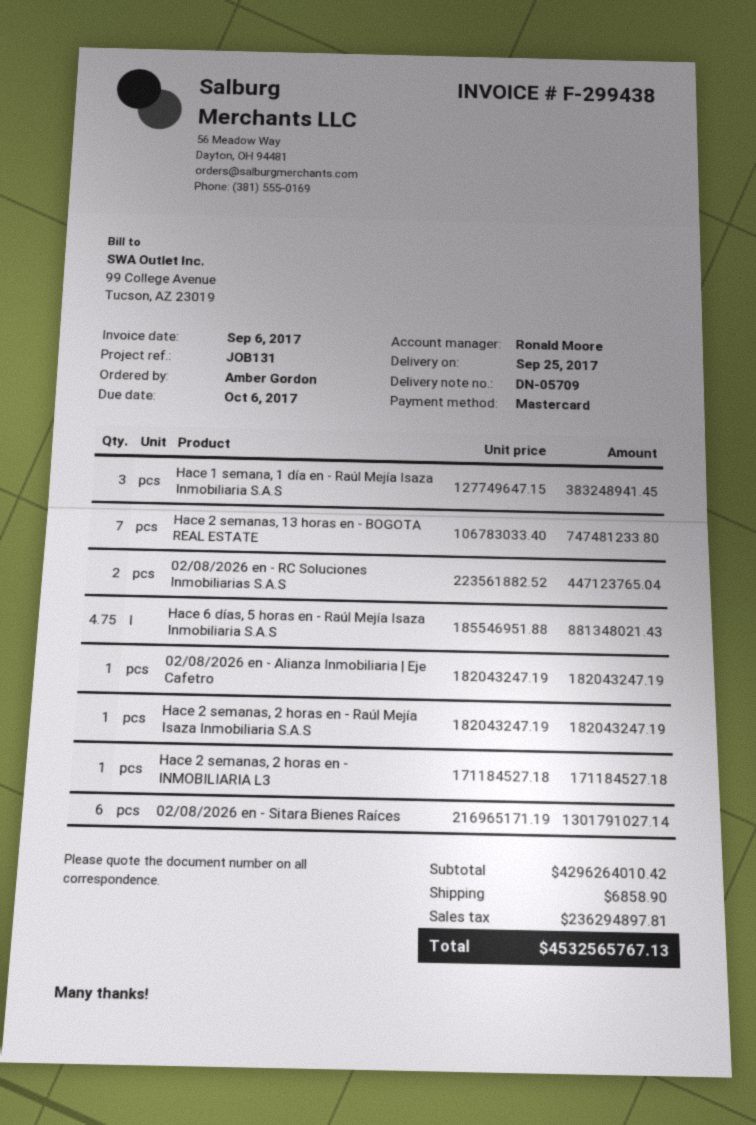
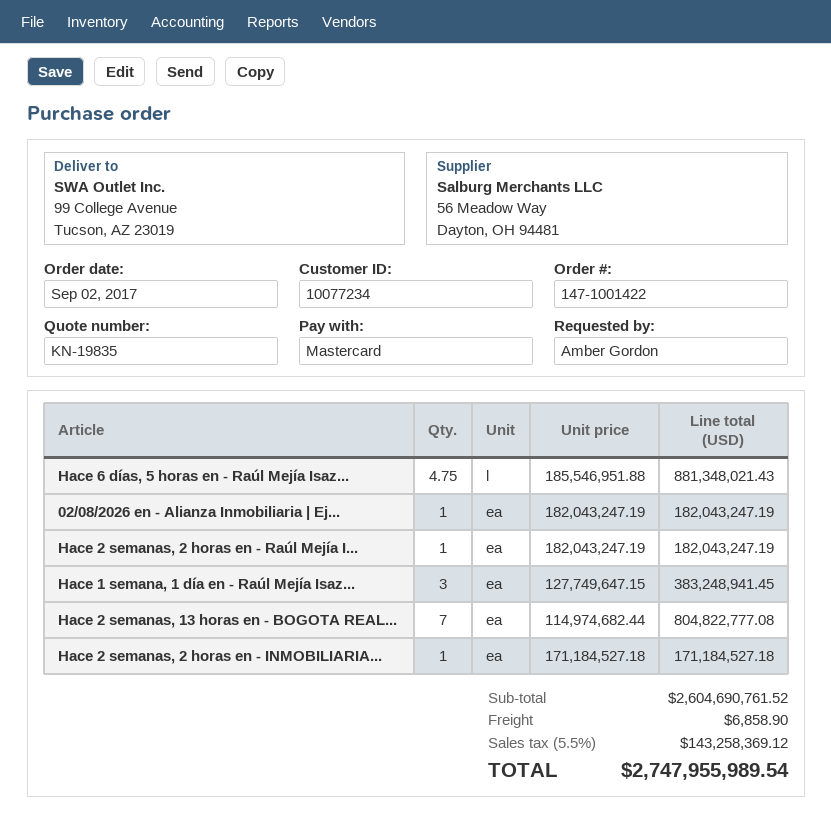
Hace 2 semanas, 13 horas en - BOGOTA REAL ESTATE: 7 x 106783033.40 = 747481233.80 -> 7 x 114974682.44 = 804822777.08
02/08/2026 en - RC Soluciones Inmobiliarias S.A.S: 2 x 223561882.52 = 447123765.04 -> none
02/08/2026 en - Sitara Bienes Raíces: 6 x 216965171.19 = 1301791027.14 -> none
subtotal: 4296264010.42 -> 2604690761.52
tax: 236294897.81 -> 143258369.12
total: 4532565767.13 -> 2747955989.54

